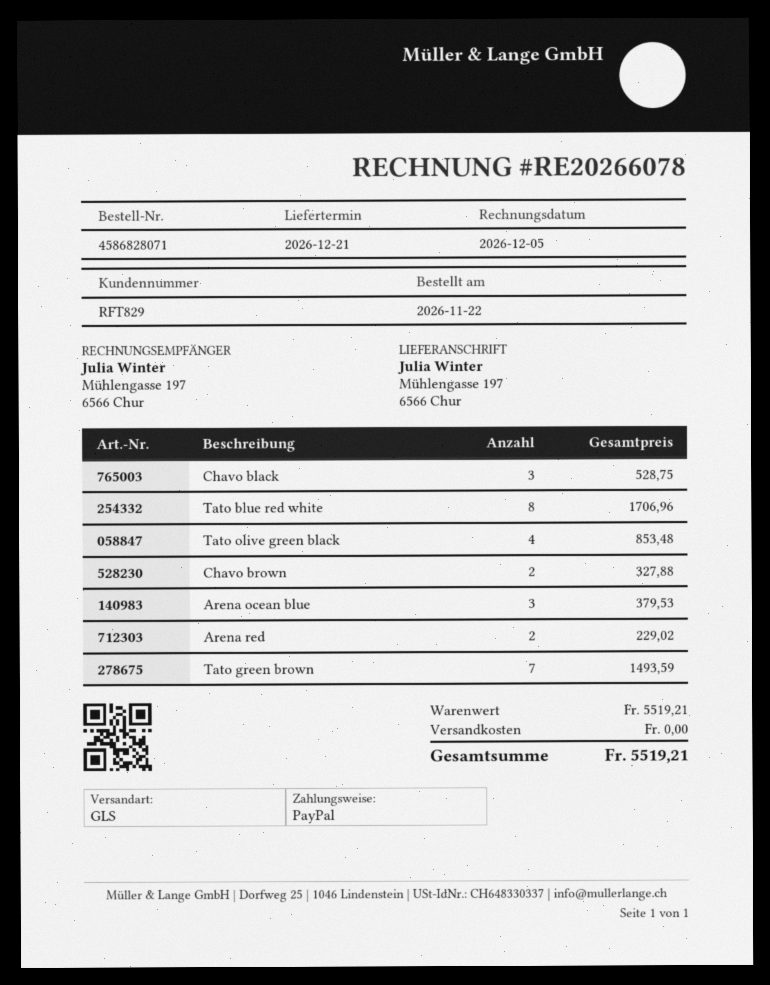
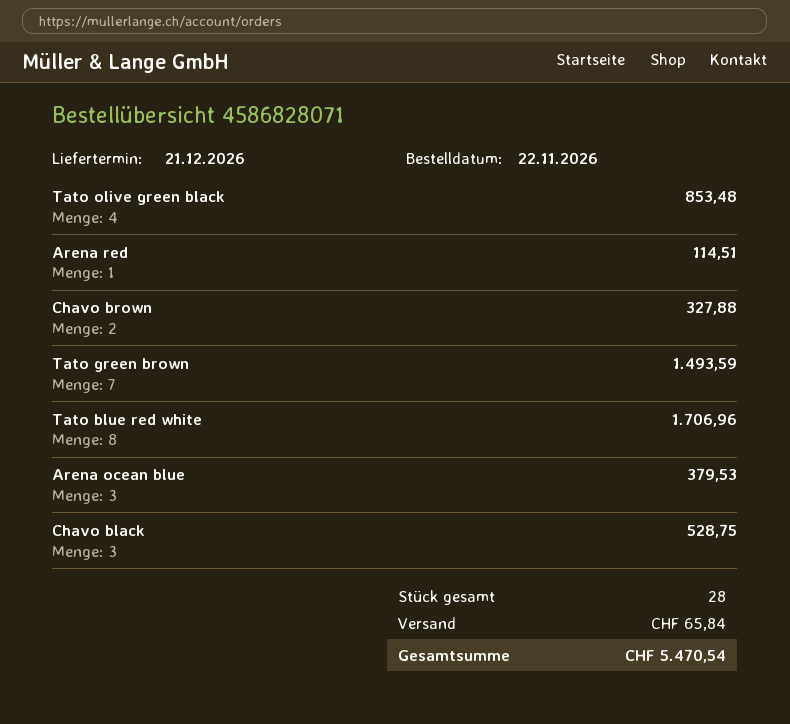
Arena red: 2 for 229.02 -> 1 for 114.51
shipping: 0.00 -> 65.84
total: 5519.21 -> 5470.54

